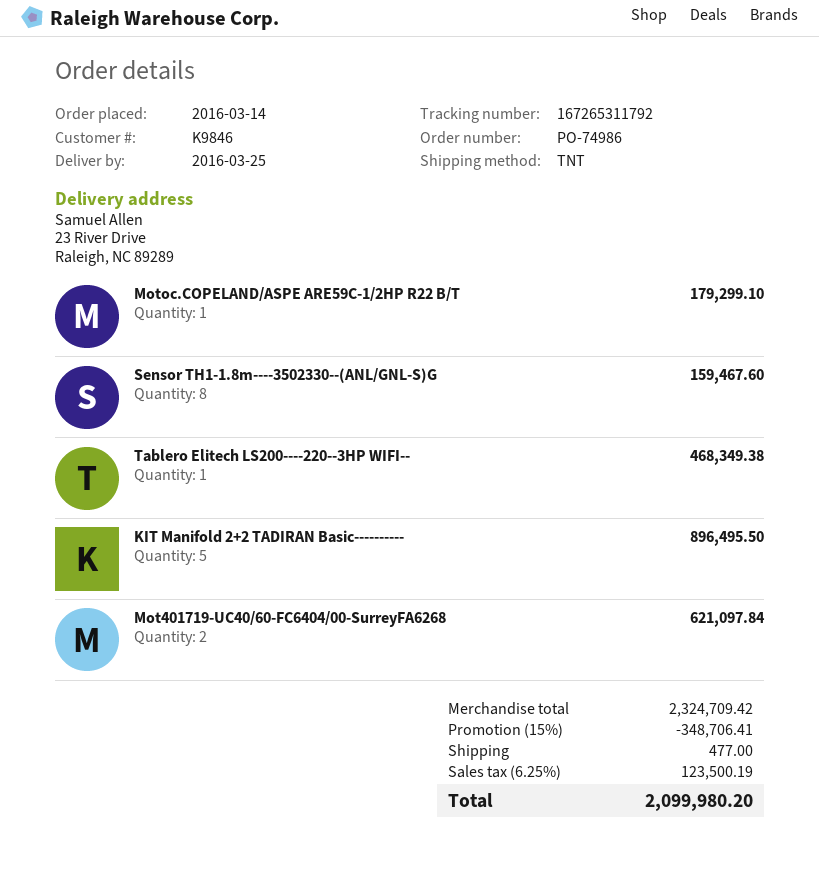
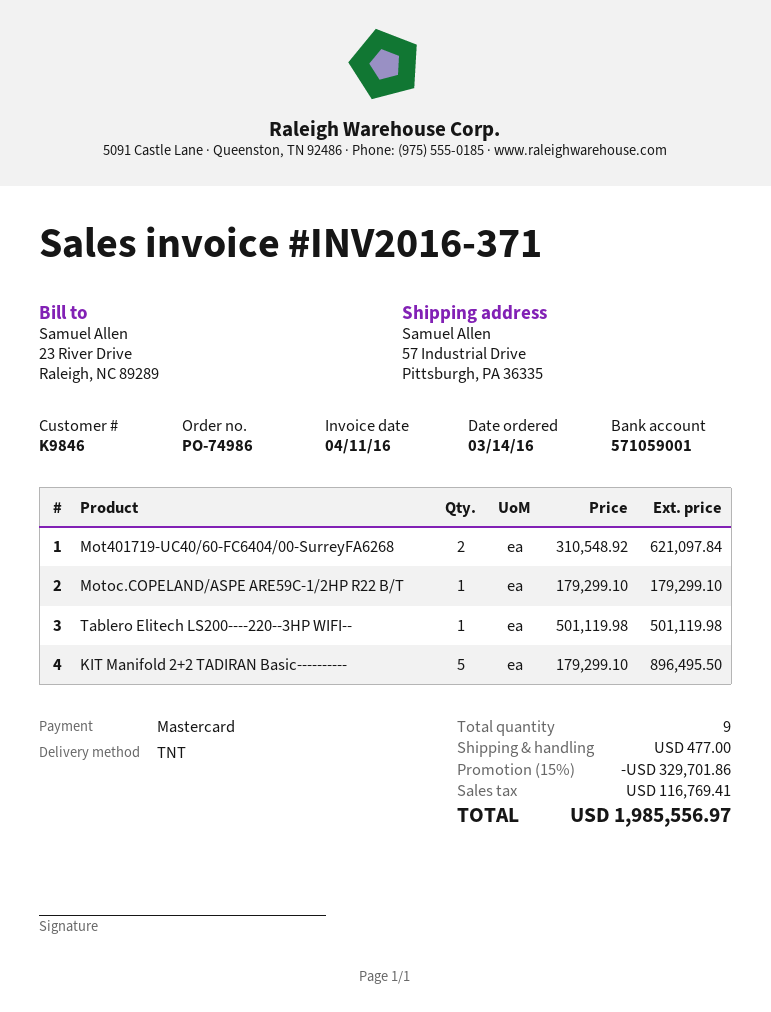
ship to: 23 River Drive, Raleigh, NC 89289 -> 57 Industrial Drive, Pittsburgh, PA 36335
Sensor TH1-1.8m----3502330--(ANL/GNL-S)G: 8 for 159467.60 -> none
Tablero Elitech LS200----220--3HP WIFI--: 1 for 468349.38 -> 1 for 501119.98
discount: 15% = 348706.41 -> 15% = 329701.86
tax: 123500.19 -> 116769.41
total: 2099980.20 -> 1985556.97

